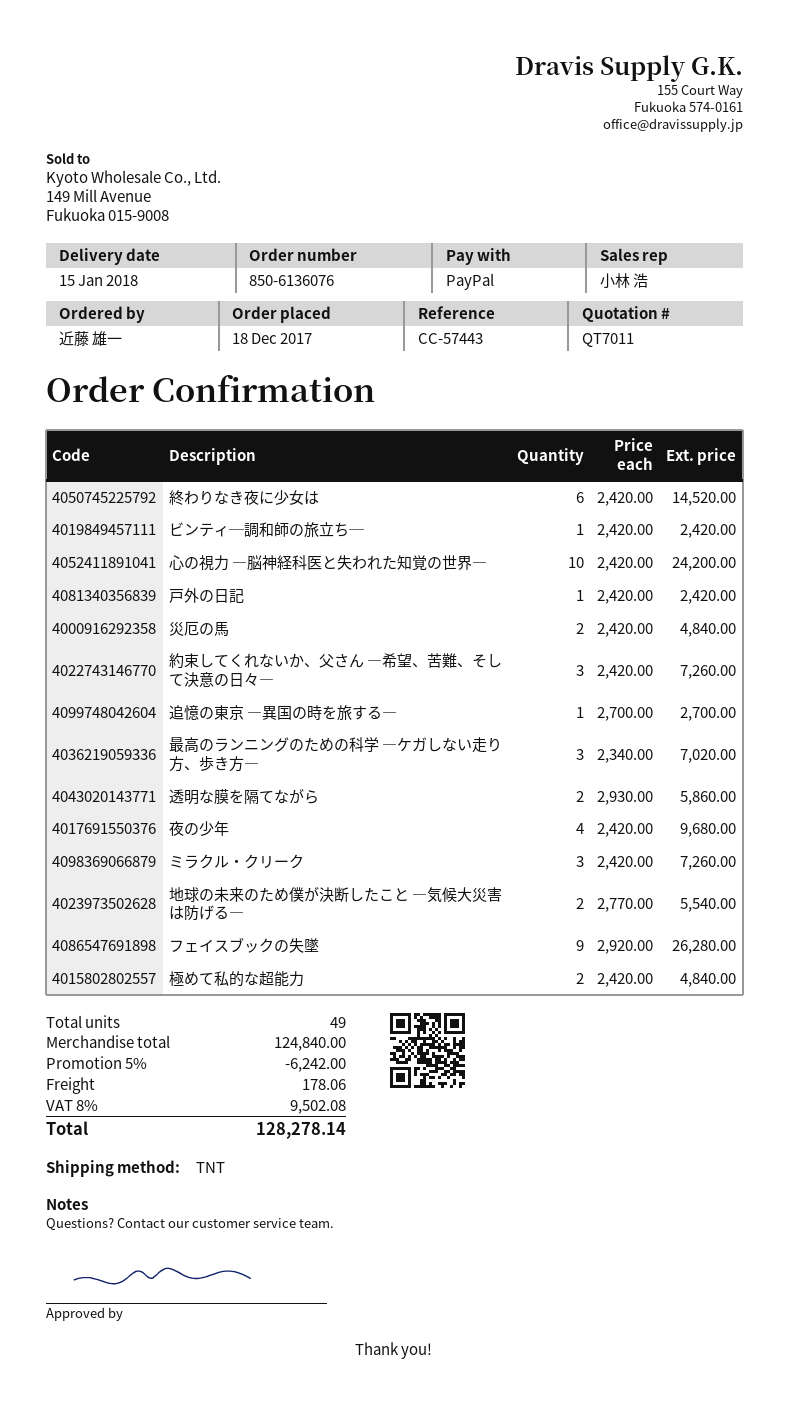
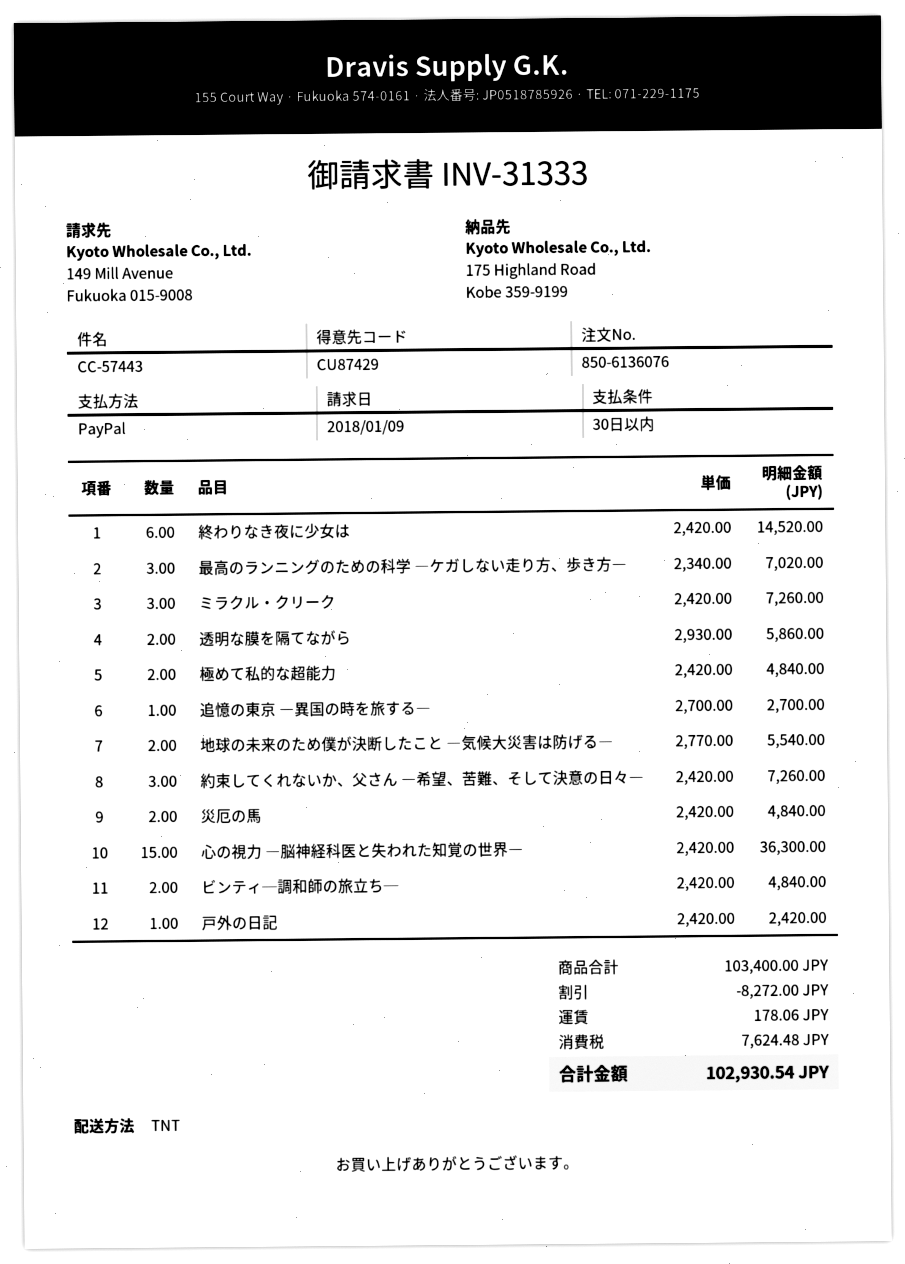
ビンティ─調和師の旅立ち─: 1 x 2420.00 = 2420.00 -> 2 x 2420.00 = 4840.00
心の視力 ―脳神経科医と失われた知覚の世界―: 10 x 2420.00 = 24200.00 -> 15 x 2420.00 = 36300.00
夜の少年: 4 x 2420.00 = 9680.00 -> none
フェイスブックの失墜: 9 x 2920.00 = 26280.00 -> none
subtotal: 124840.00 -> 103400.00
discount: 6242.00 -> 8272.00
tax: 9502.08 -> 7624.48
total: 128278.14 -> 102930.54

